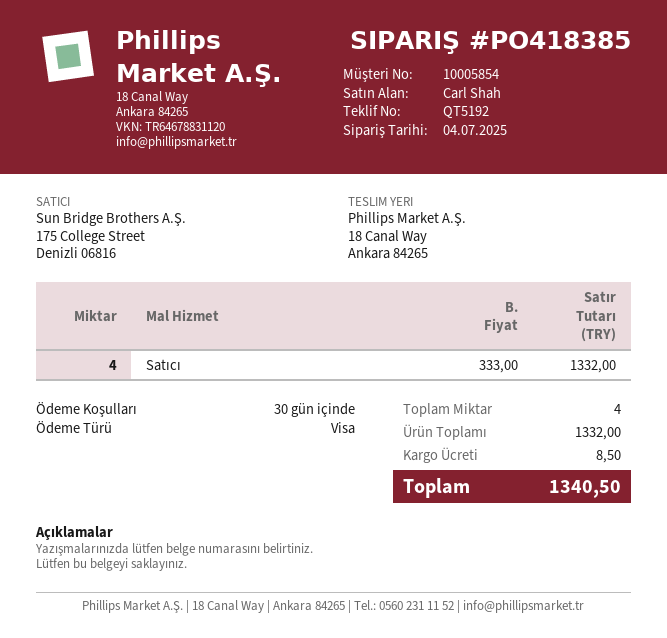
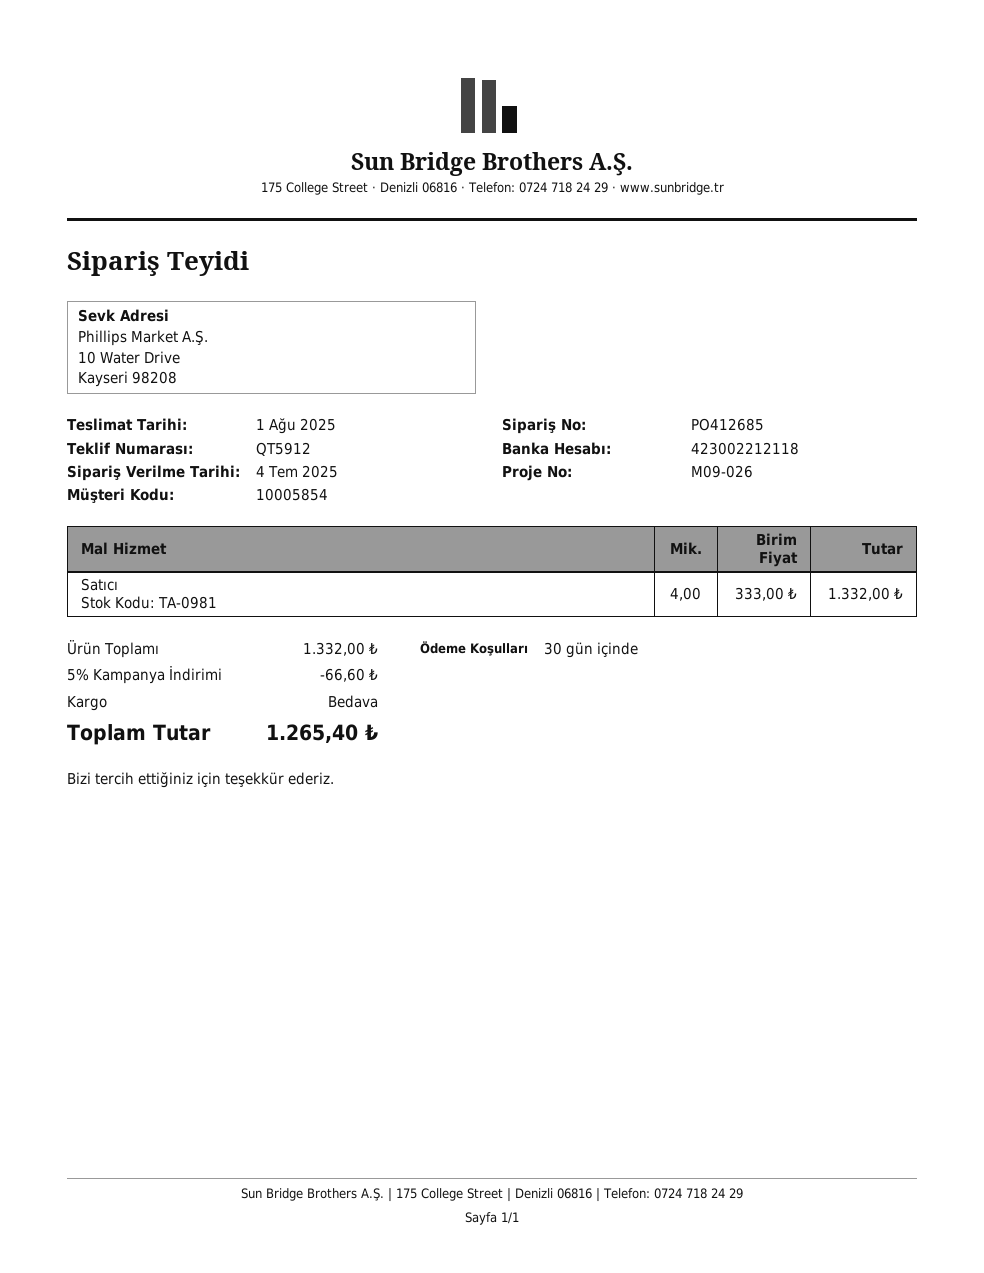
quote number: QT5192 -> QT5912
order number: PO418385 -> PO412685
ship to: 18 Canal Way, Ankara 84265 -> 10 Water Drive, Kayseri 98208
discount: none -> 5% = 66.60
shipping: 8.50 -> 0.00
total: 1340.50 -> 1265.40

